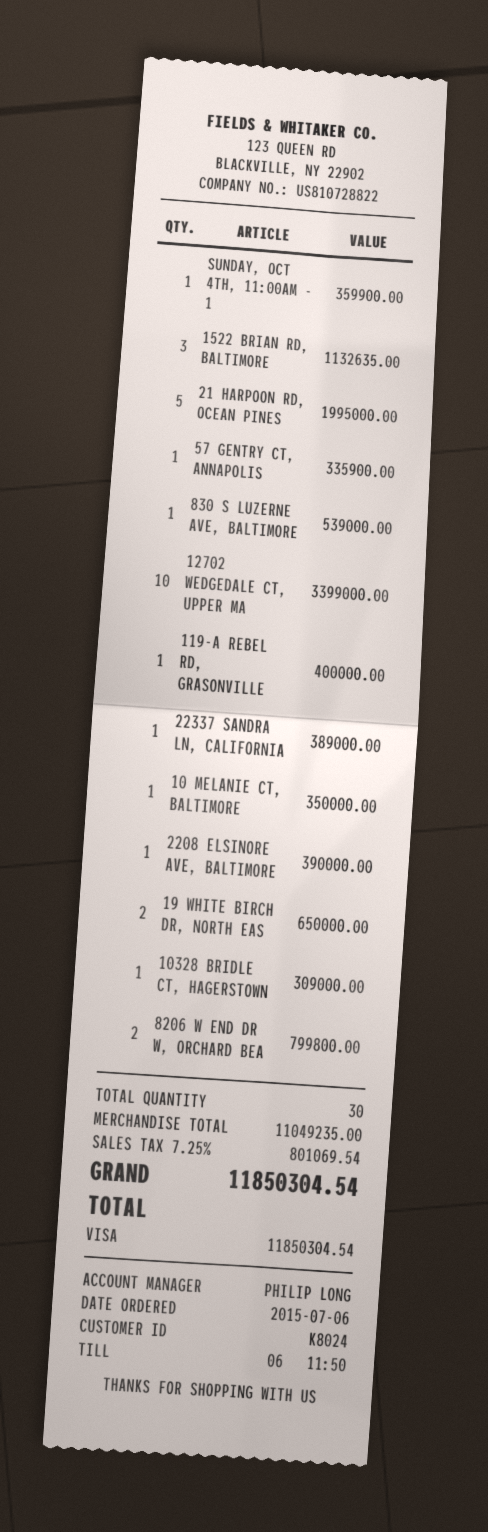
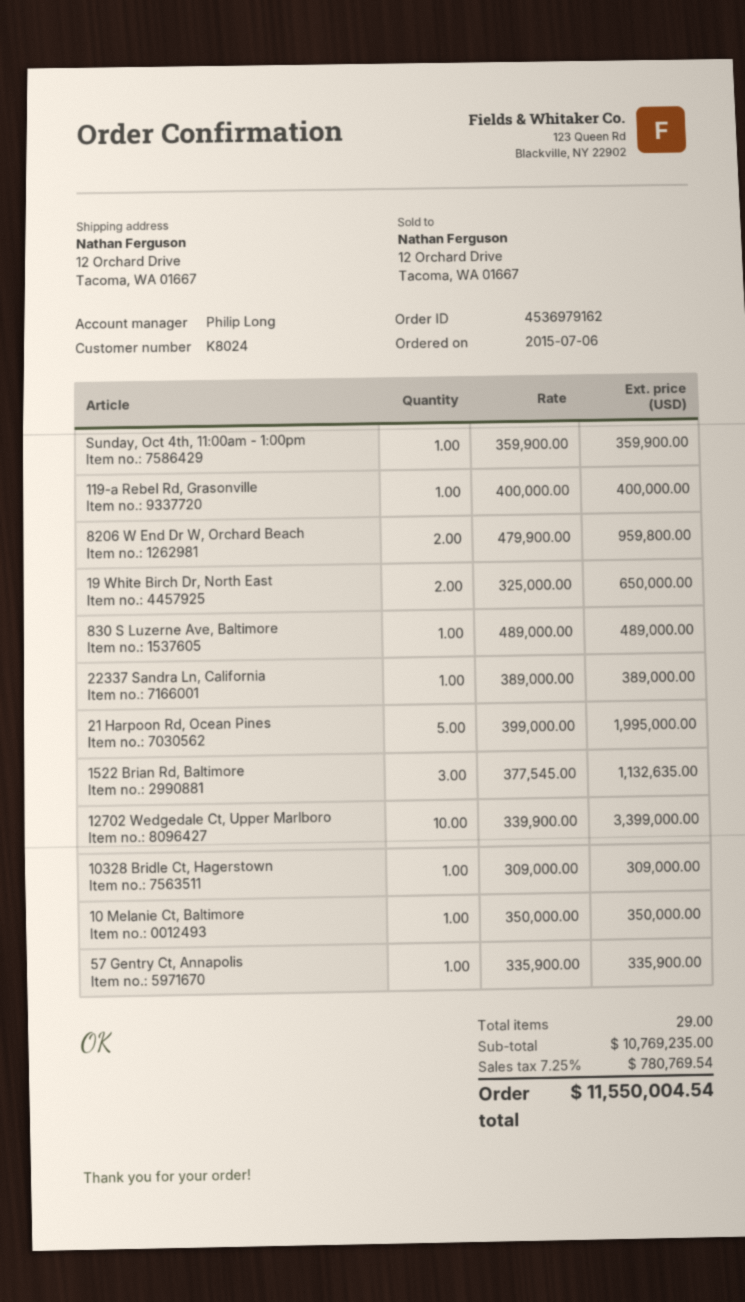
830 S LUZERNE AVE, BALTIMORE: 1 for 539000.00 -> 1 for 489000.00
2208 ELSINORE AVE, BALTIMORE: 1 for 390000.00 -> none
8206 W END DR W, ORCHARD BEA: 2 for 799800.00 -> 2 for 959800.00
total quantity: 30 -> 29
subtotal: 11049235.00 -> 10769235.00
tax: 7.25% = 801069.54 -> 7.25% = 780769.54
total: 11850304.54 -> 11550004.54

